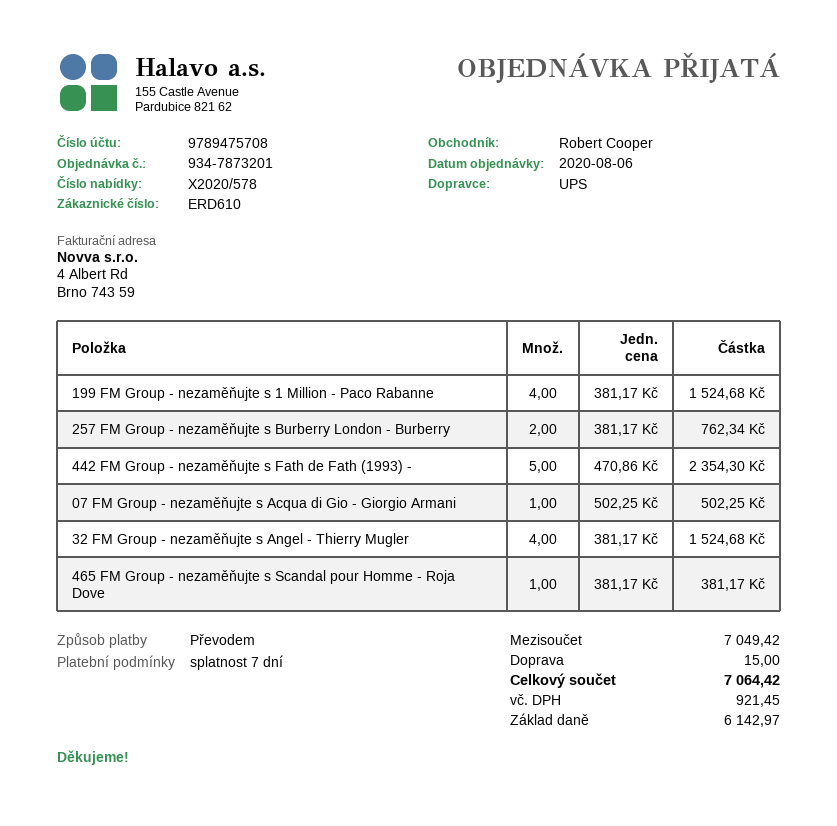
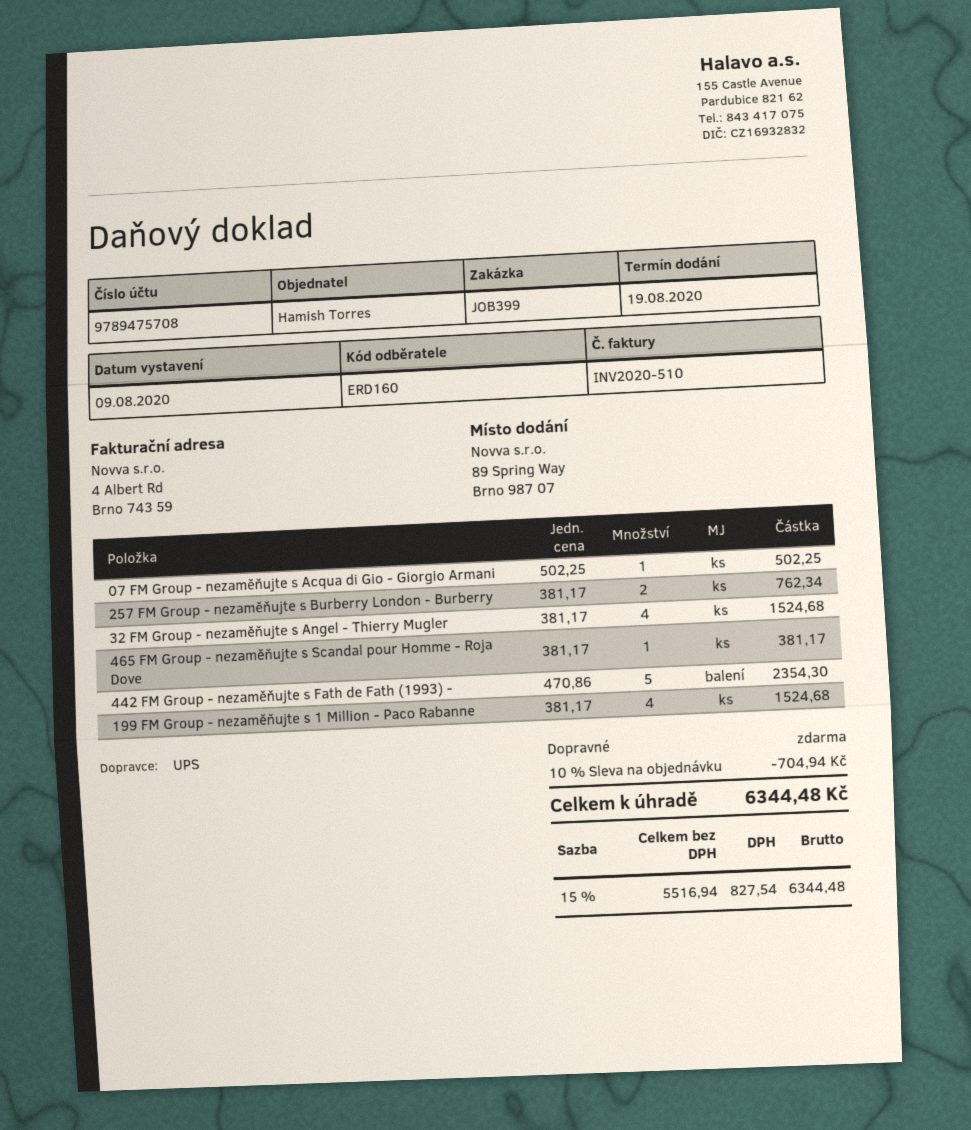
customer number: ERD610 -> ERD160
discount: none -> 10% = 704.94
shipping: 15.00 -> 0.00
net: 6142.97 -> 5516.94
tax: 921.45 -> 827.54
total: 7064.42 -> 6344.48

